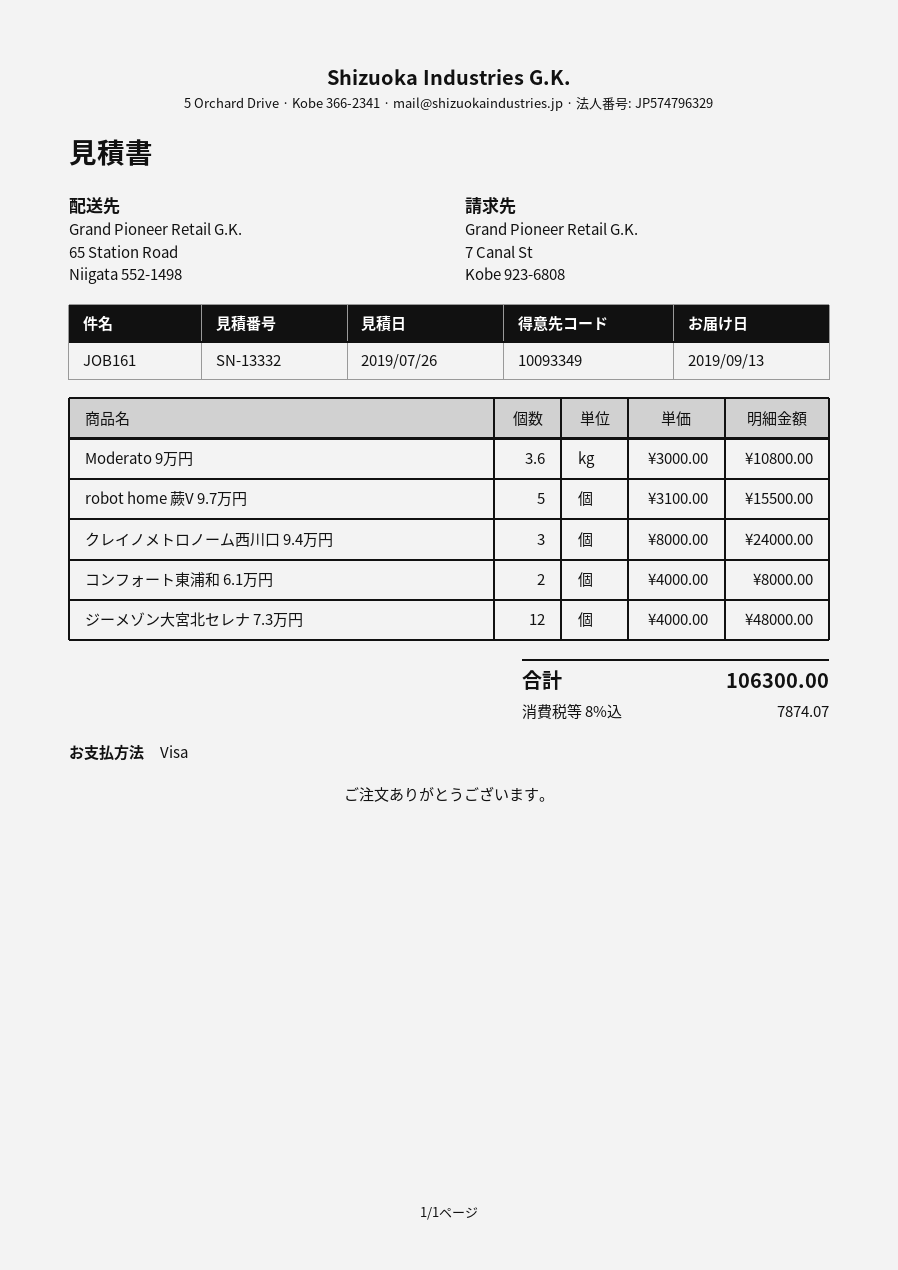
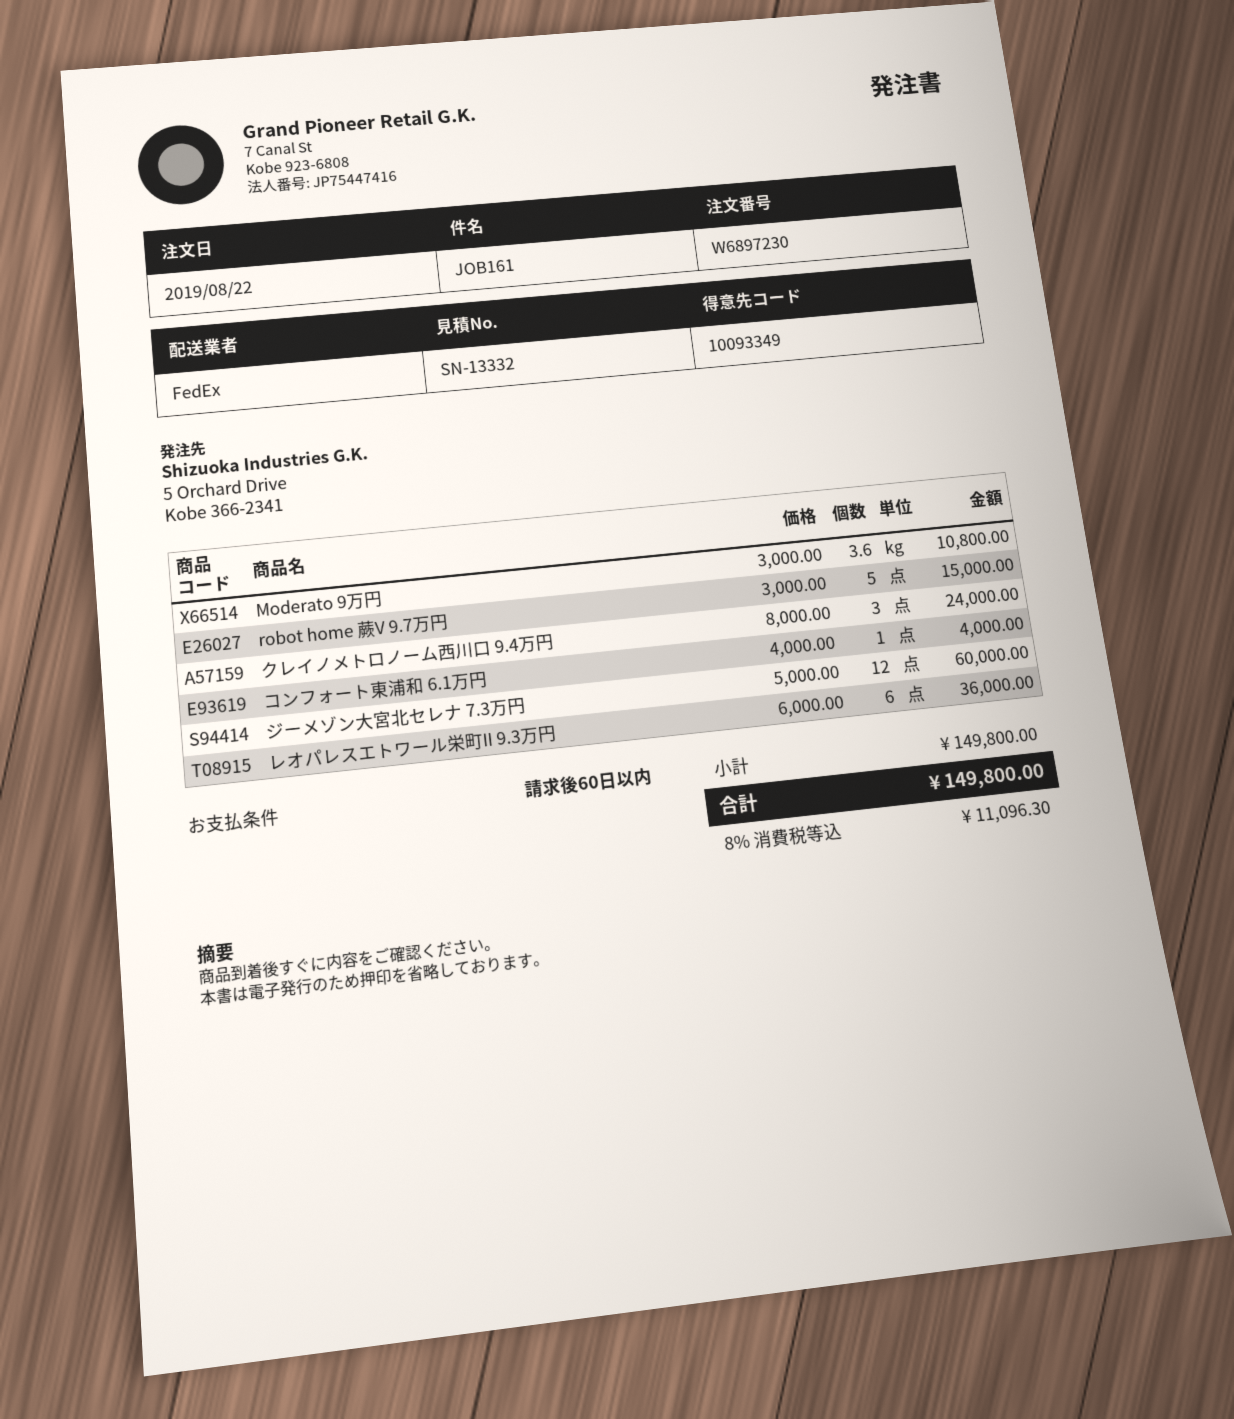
robot home 蕨V 9.7万円: 5 x 3100.00 = 15500.00 -> 5 x 3000.00 = 15000.00
コンフォート東浦和 6.1万円: 2 x 4000.00 = 8000.00 -> 1 x 4000.00 = 4000.00
ジーメゾン大宮北セレナ 7.3万円: 12 x 4000.00 = 48000.00 -> 12 x 5000.00 = 60000.00
レオパレスエトワール栄町II 9.3万円: none -> 6 x 6000.00 = 36000.00
tax: 8% = 7874.07 -> 8% = 11096.30
total: 106300.00 -> 149800.00

